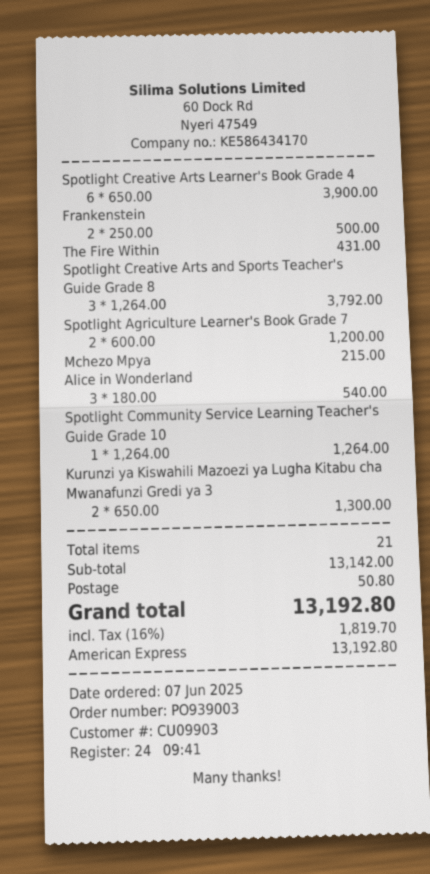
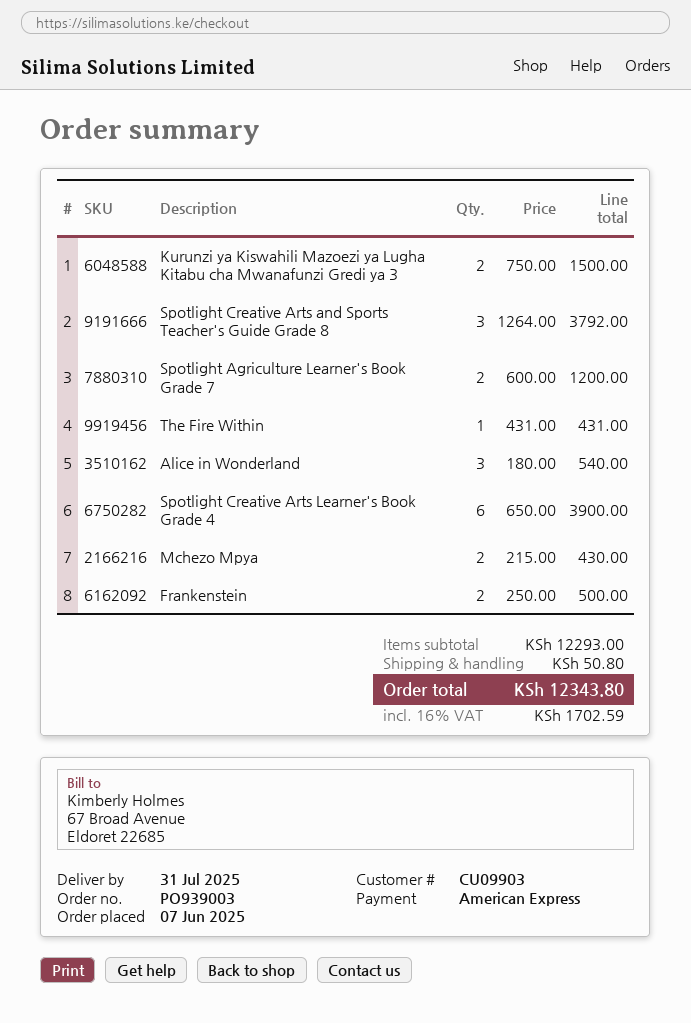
Mchezo Mpya: 1 x 215.00 = 215.00 -> 2 x 215.00 = 430.00
Spotlight Community Service Learning Teacher's Guide Grade 10: 1 x 1264.00 = 1264.00 -> none
Kurunzi ya Kiswahili Mazoezi ya Lugha Kitabu cha Mwanafunzi Gredi ya 3: 2 x 650.00 = 1300.00 -> 2 x 750.00 = 1500.00
subtotal: 13142.00 -> 12293.00
tax: 16% = 1819.70 -> 16% = 1702.59
total: 13192.80 -> 12343.80

